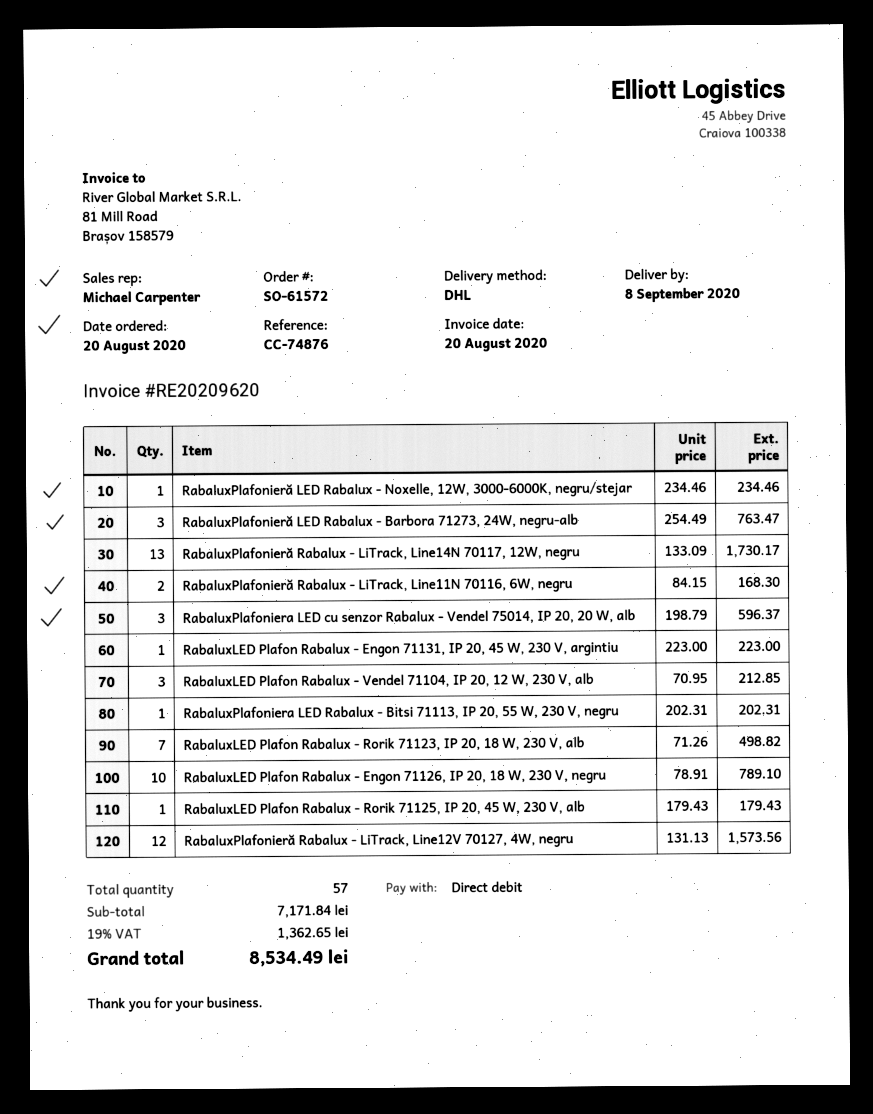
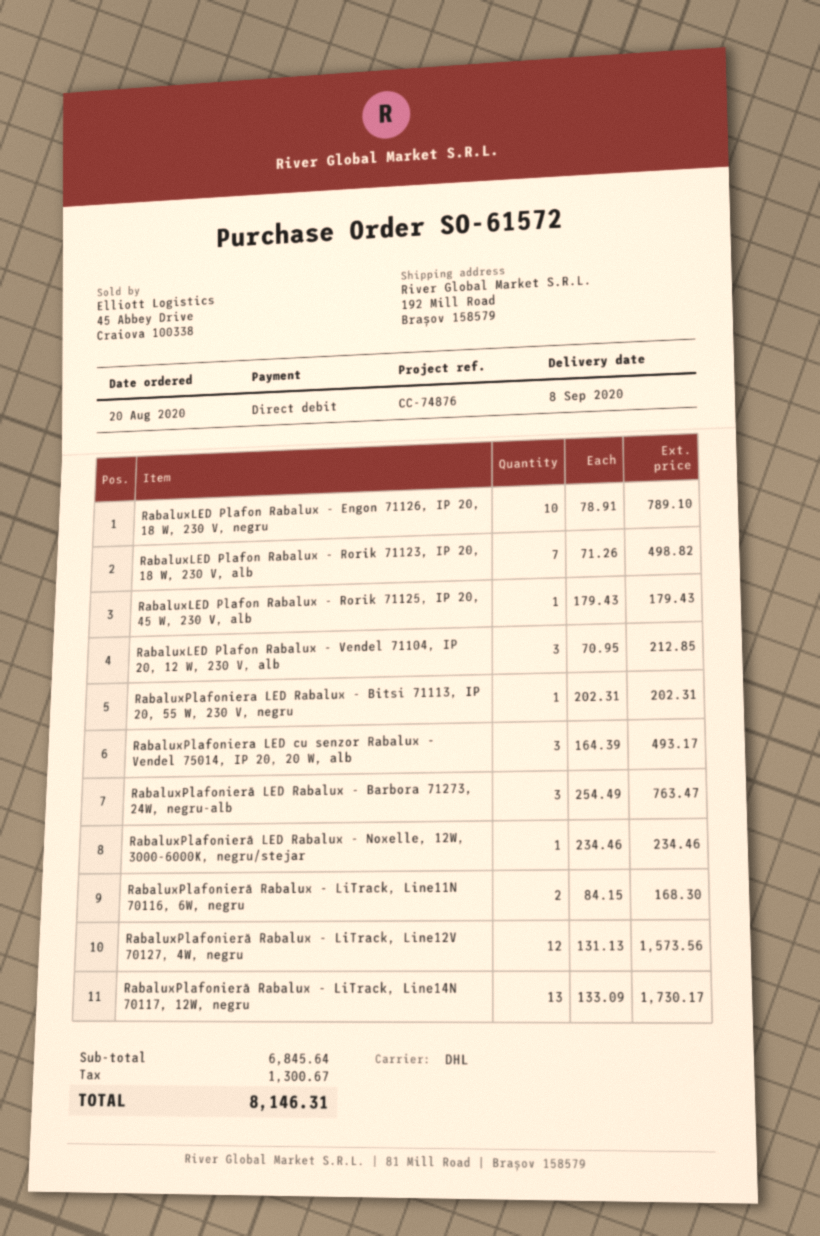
RabaluxPlafoniera LED cu senzor Rabalux - Vendel 75014, IP 20, 20 W, alb: 3 x 198.79 = 596.37 -> 3 x 164.39 = 493.17
RabaluxLED Plafon Rabalux - Engon 71131, IP 20, 45 W, 230 V, argintiu: 1 x 223.00 = 223.00 -> none
subtotal: 7171.84 -> 6845.64
tax: 1362.65 -> 1300.67
total: 8534.49 -> 8146.31

